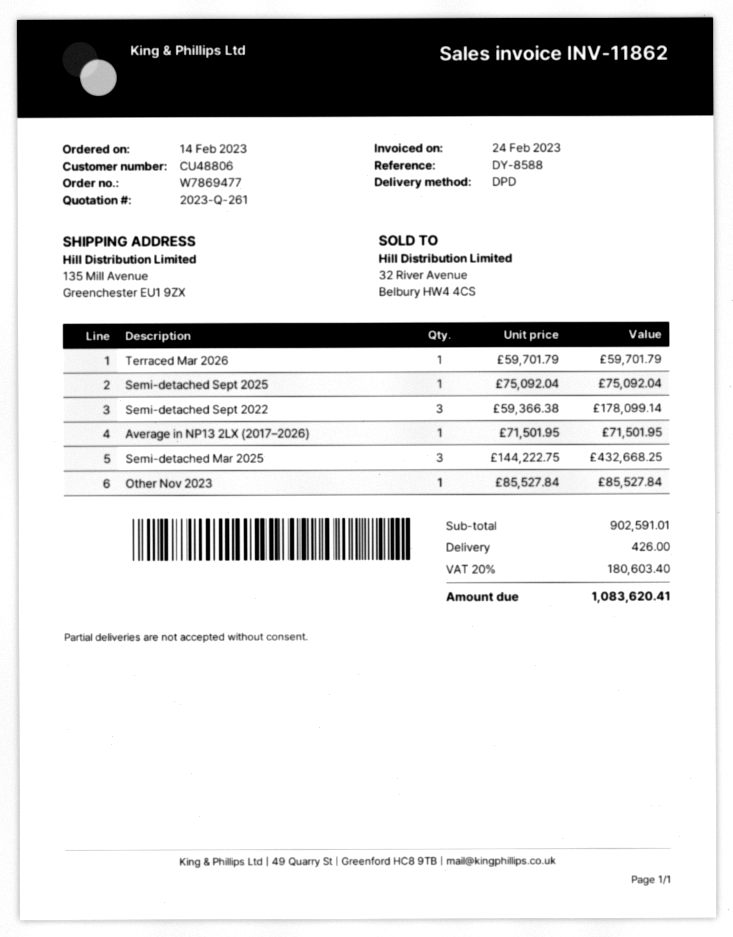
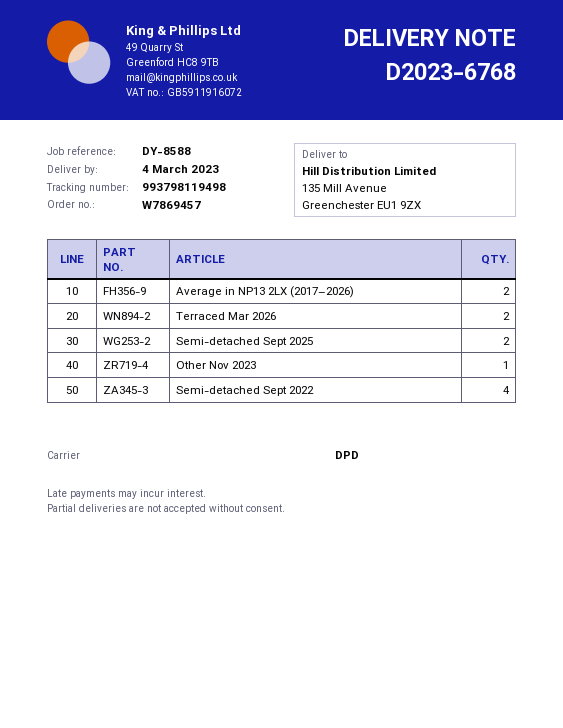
order number: W7869477 -> W7869457
Terraced Mar 2026: 1 -> 2
Semi-detached Sept 2025: 1 -> 2
Semi-detached Sept 2022: 3 -> 4
Average in NP13 2LX (2017–2026): 1 -> 2
Semi-detached Mar 2025: 3 -> none

